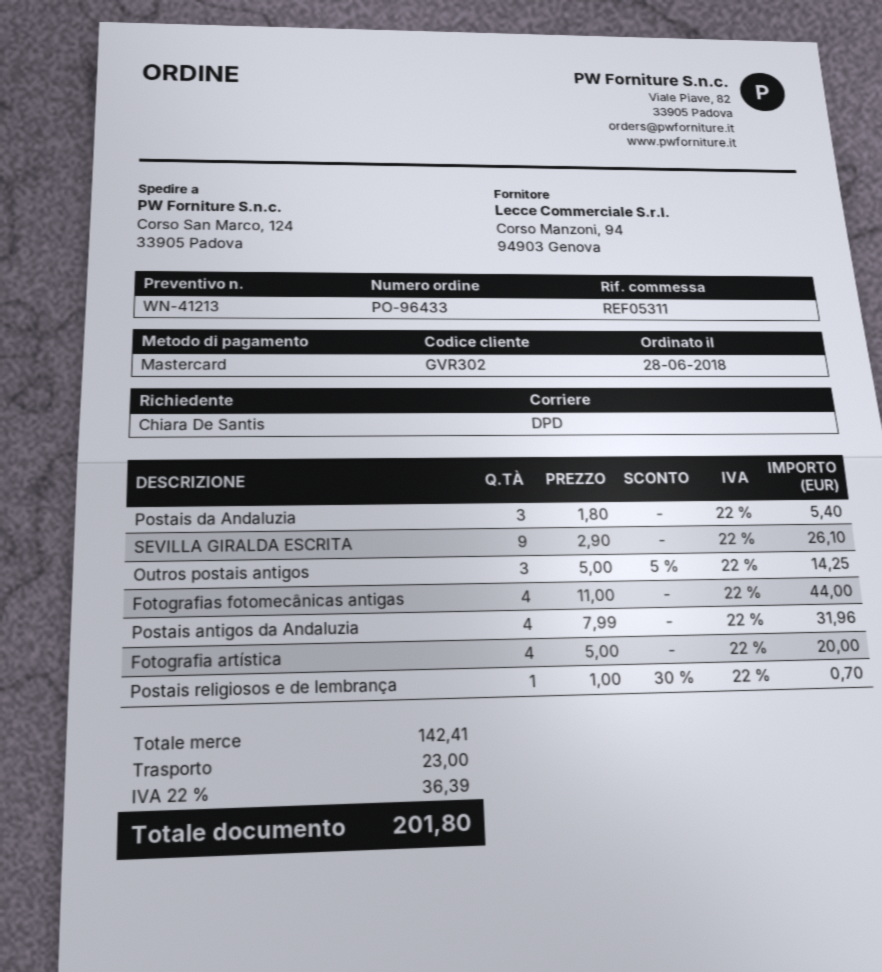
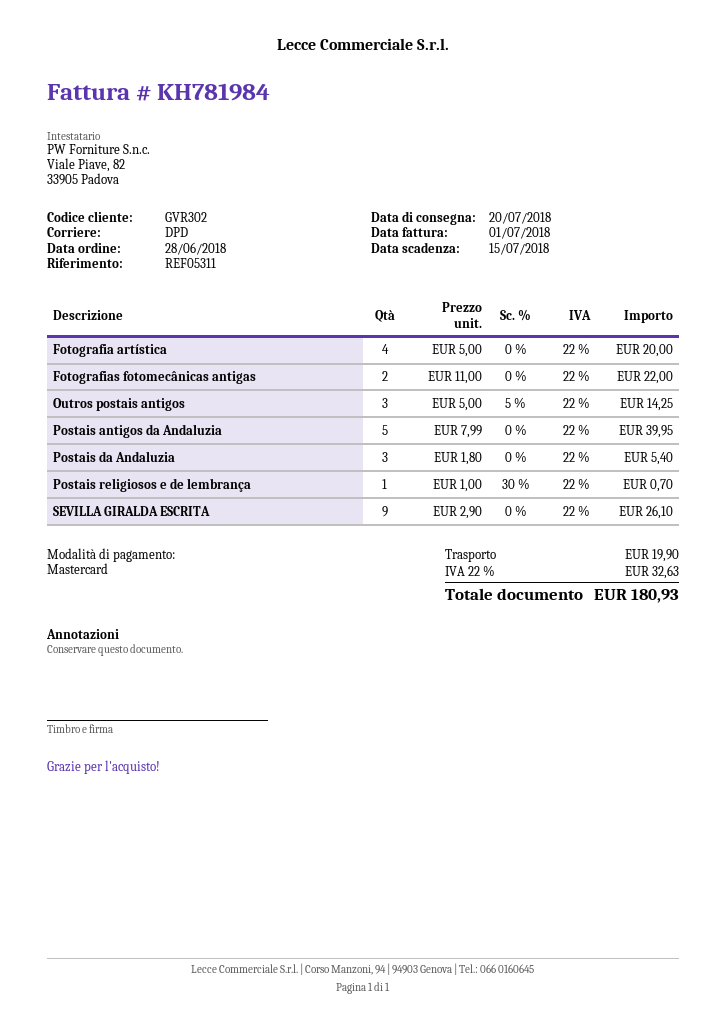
Fotografias fotomecânicas antigas: 4 x 11.00 = 44.00 -> 2 x 11.00 = 22.00
Postais antigos da Andaluzia: 4 x 7.99 = 31.96 -> 5 x 7.99 = 39.95
shipping: 23.00 -> 19.90
tax: 22% = 36.39 -> 22% = 32.63
total: 201.80 -> 180.93

